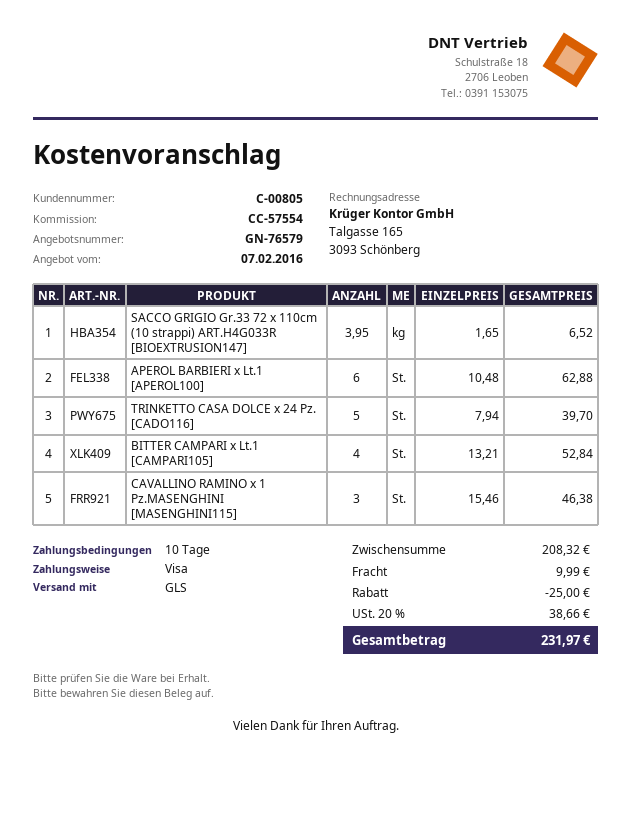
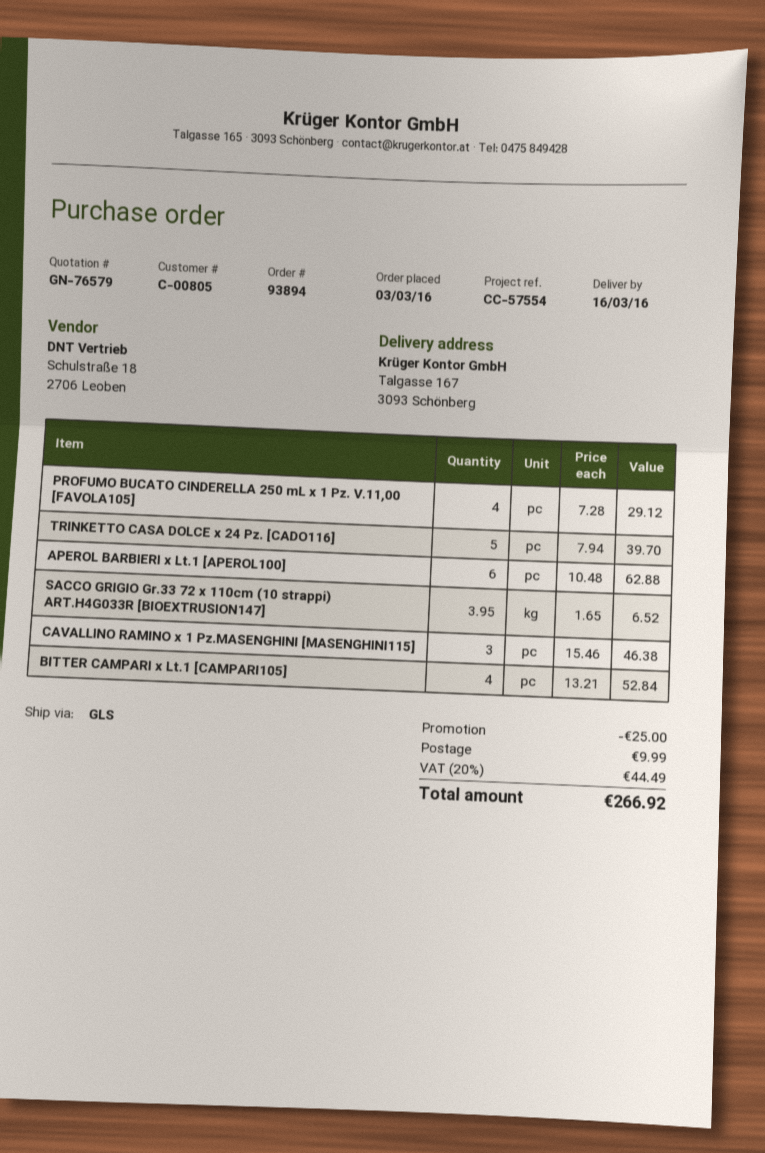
PROFUMO BUCATO CINDERELLA 250 mL x 1 Pz. V.11,00 [FAVOLA105]: none -> 4 x 7.28 = 29.12
tax: 20% = 38.66 -> 20% = 44.49
total: 231.97 -> 266.92

